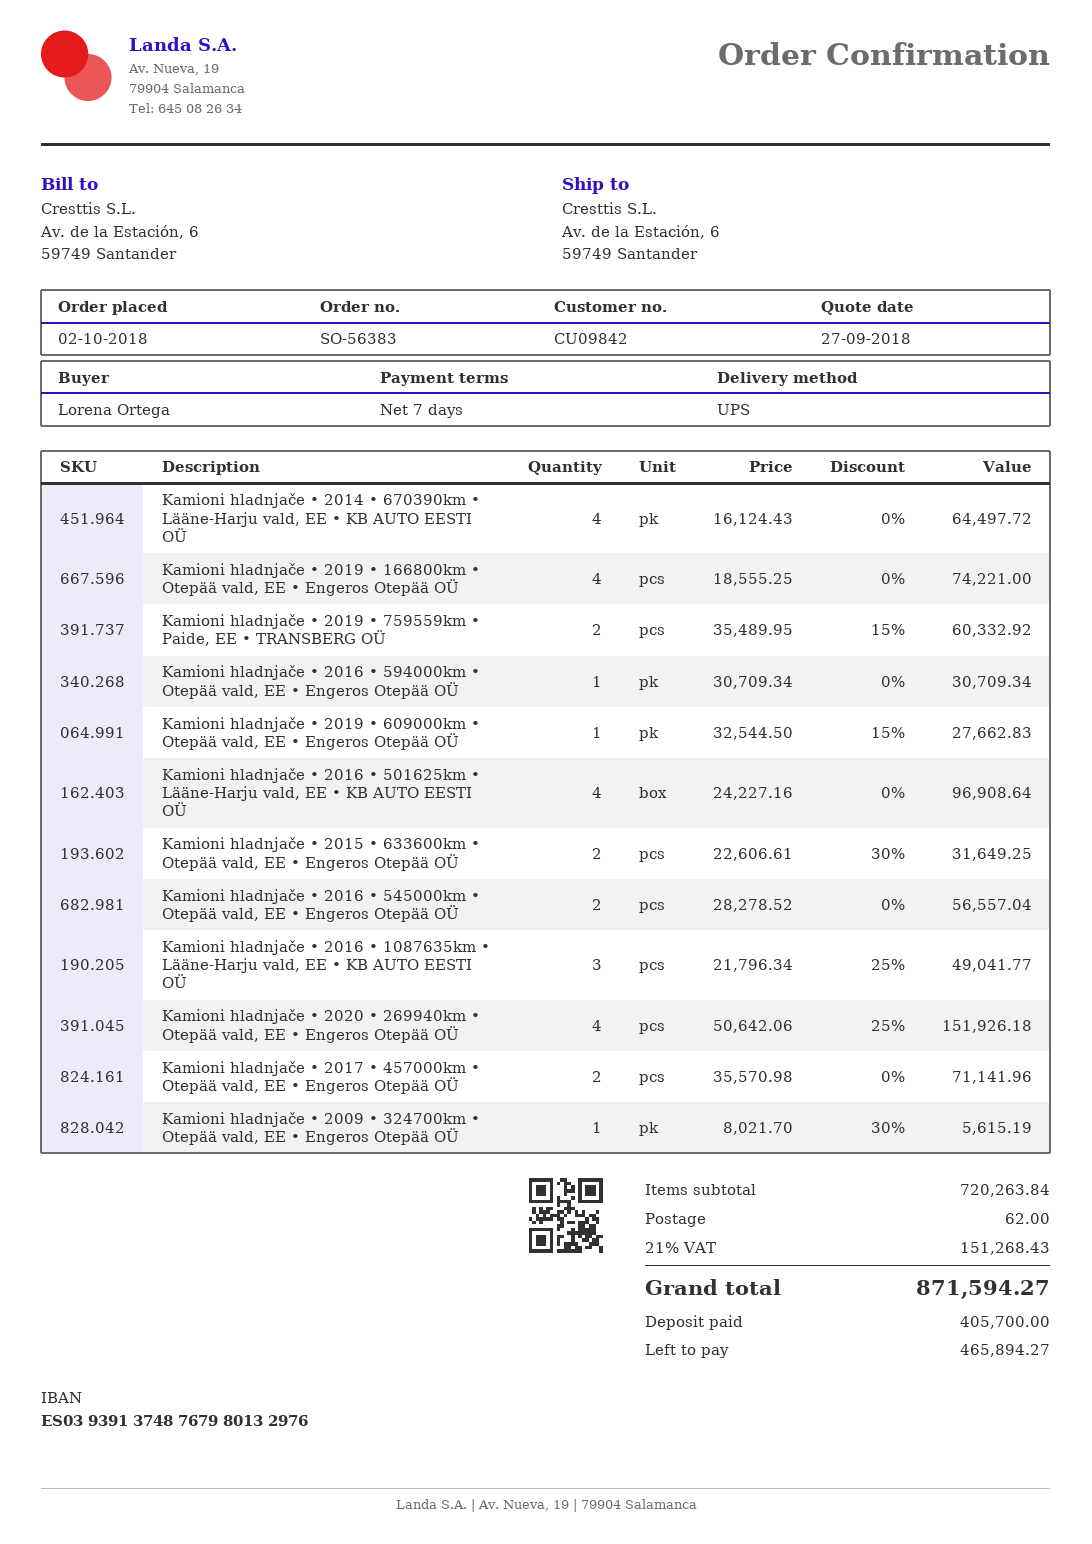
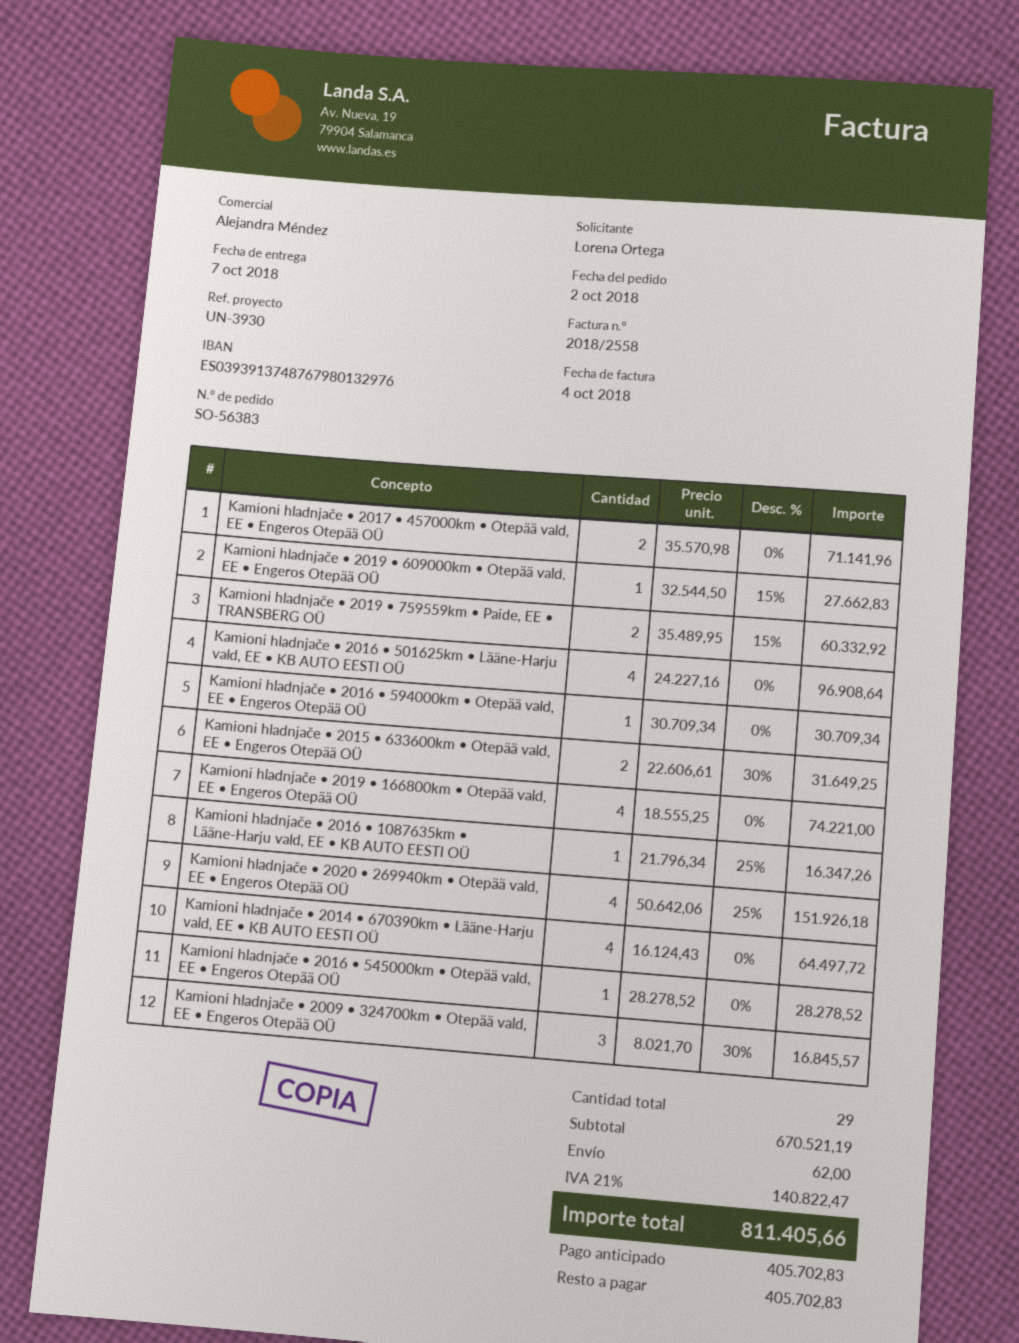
Kamioni hladnjače • 2016 • 545000km • Otepää vald, EE • Engeros Otepää OÜ: 2 x 28278.52 = 56557.04 -> 1 x 28278.52 = 28278.52
Kamioni hladnjače • 2016 • 1087635km • Lääne-Harju vald, EE • KB AUTO EESTI OÜ: 3 x 21796.34 - 25% = 49041.77 -> 1 x 21796.34 - 25% = 16347.26
Kamioni hladnjače • 2009 • 324700km • Otepää vald, EE • Engeros Otepää OÜ: 1 x 8021.70 - 30% = 5615.19 -> 3 x 8021.70 - 30% = 16845.57
subtotal: 720263.84 -> 670521.19
tax: 21% = 151268.43 -> 21% = 140822.47
total: 871594.27 -> 811405.66
deposit: 405700.00 -> 405702.83
balance: 465894.27 -> 405702.83

